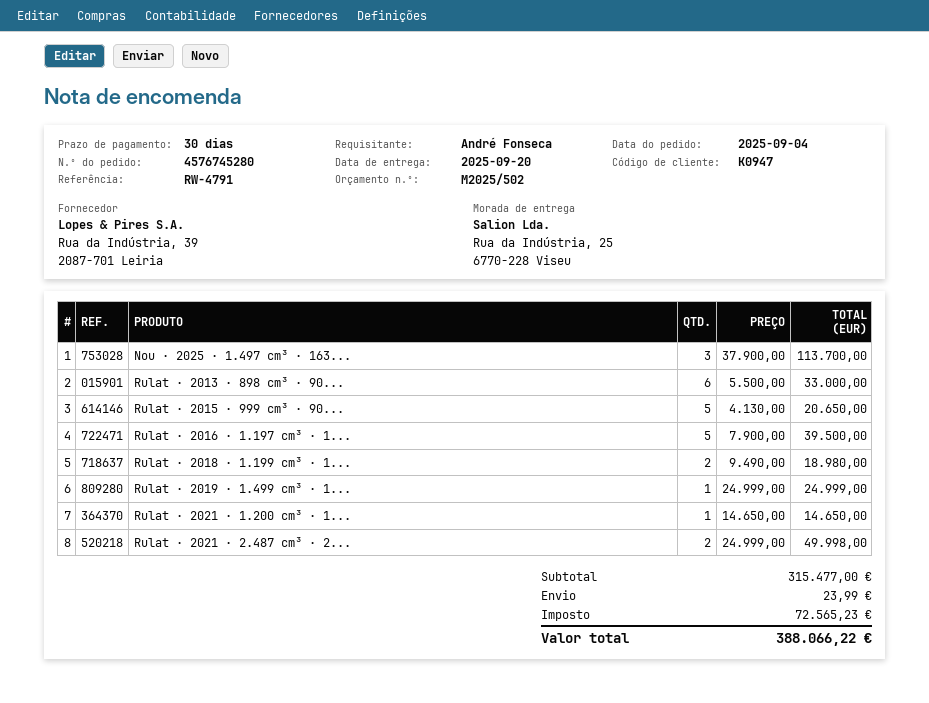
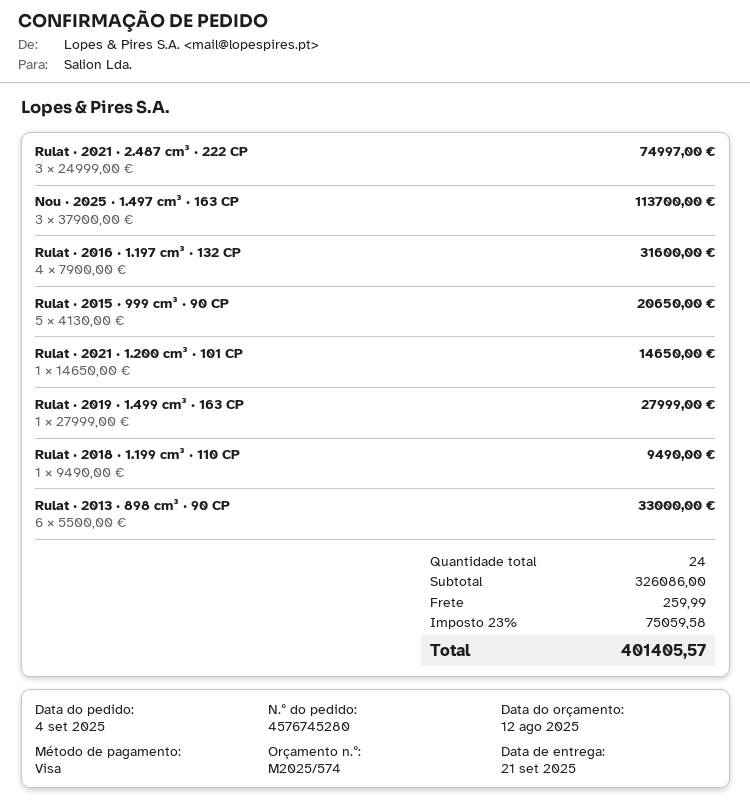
quote number: M2025/502 -> M2025/574
delivery date: 2025-09-20 -> 2025-09-21
Rulat · 2016 · 1.197 cm³ · 1...: 5 x 7900.00 = 39500.00 -> 4 x 7900.00 = 31600.00
Rulat · 2018 · 1.199 cm³ · 1...: 2 x 9490.00 = 18980.00 -> 1 x 9490.00 = 9490.00
Rulat · 2019 · 1.499 cm³ · 1...: 1 x 24999.00 = 24999.00 -> 1 x 27999.00 = 27999.00
Rulat · 2021 · 2.487 cm³ · 2...: 2 x 24999.00 = 49998.00 -> 3 x 24999.00 = 74997.00
subtotal: 315477.00 -> 326086.00
shipping: 23.99 -> 259.99
tax: 72565.23 -> 75059.58
total: 388066.22 -> 401405.57

